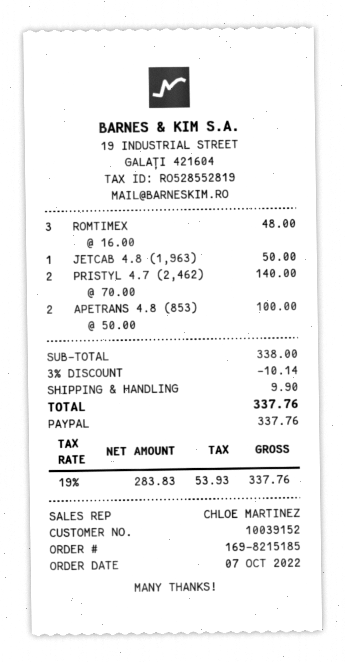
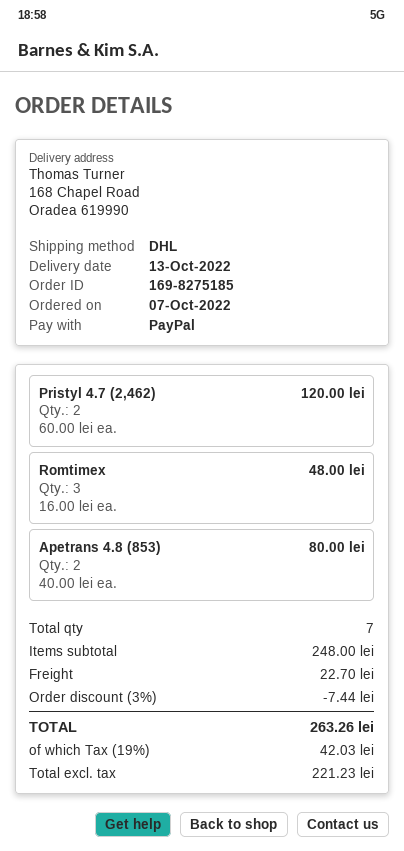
order number: 169-8215185 -> 169-8275185
JETCAB 4.8 (1,963): 1 x 50.00 = 50.00 -> none
PRISTYL 4.7 (2,462): 2 x 70.00 = 140.00 -> 2 x 60.00 = 120.00
APETRANS 4.8 (853): 2 x 50.00 = 100.00 -> 2 x 40.00 = 80.00
subtotal: 338.00 -> 248.00
discount: 3% = 10.14 -> 3% = 7.44
shipping: 9.90 -> 22.70
net: 283.83 -> 221.23
tax: 19% = 53.93 -> 19% = 42.03
total: 337.76 -> 263.26

